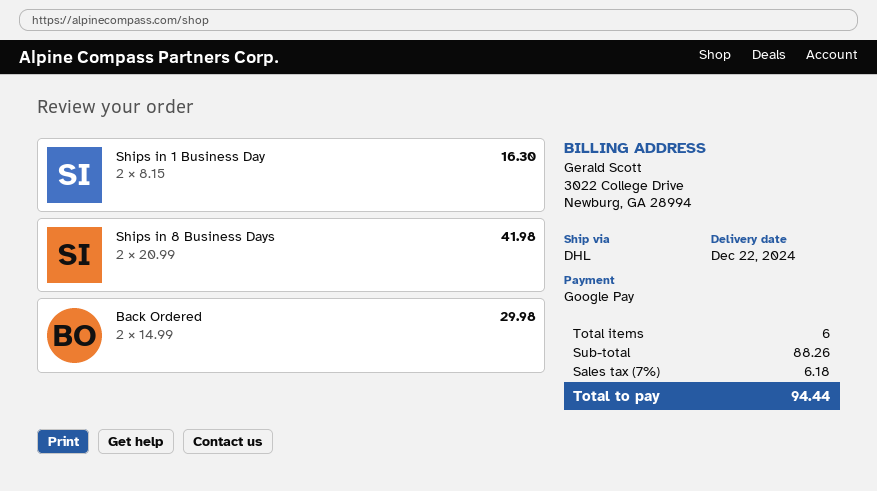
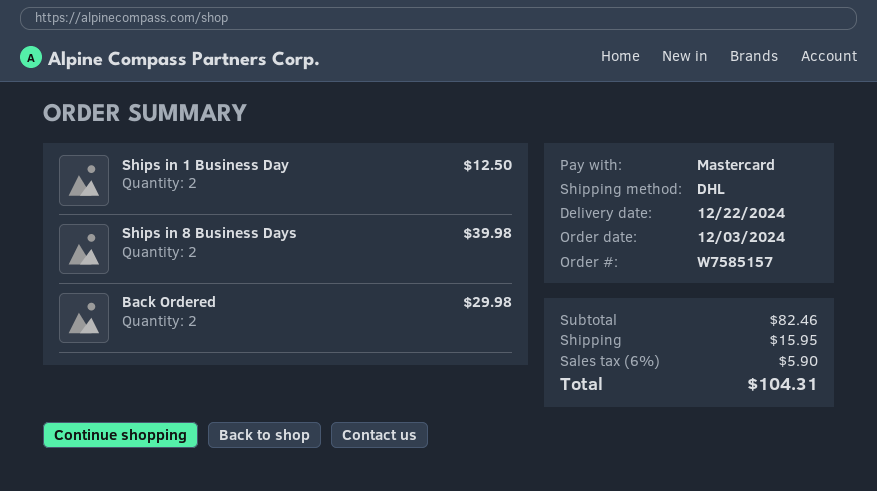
payment method: Google Pay -> Mastercard
Ships in 1 Business Day: 2 for 16.30 -> 2 for 12.50
Ships in 8 Business Days: 2 for 41.98 -> 2 for 39.98
subtotal: 88.26 -> 82.46
shipping: none -> 15.95
tax: 7% = 6.18 -> 6% = 5.90
total: 94.44 -> 104.31

